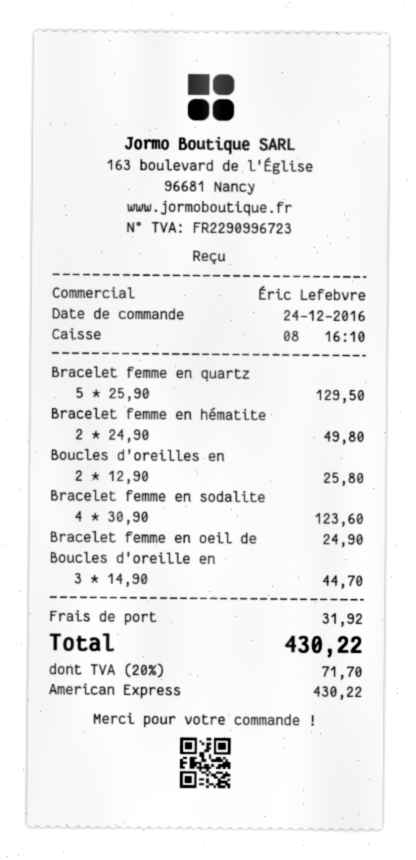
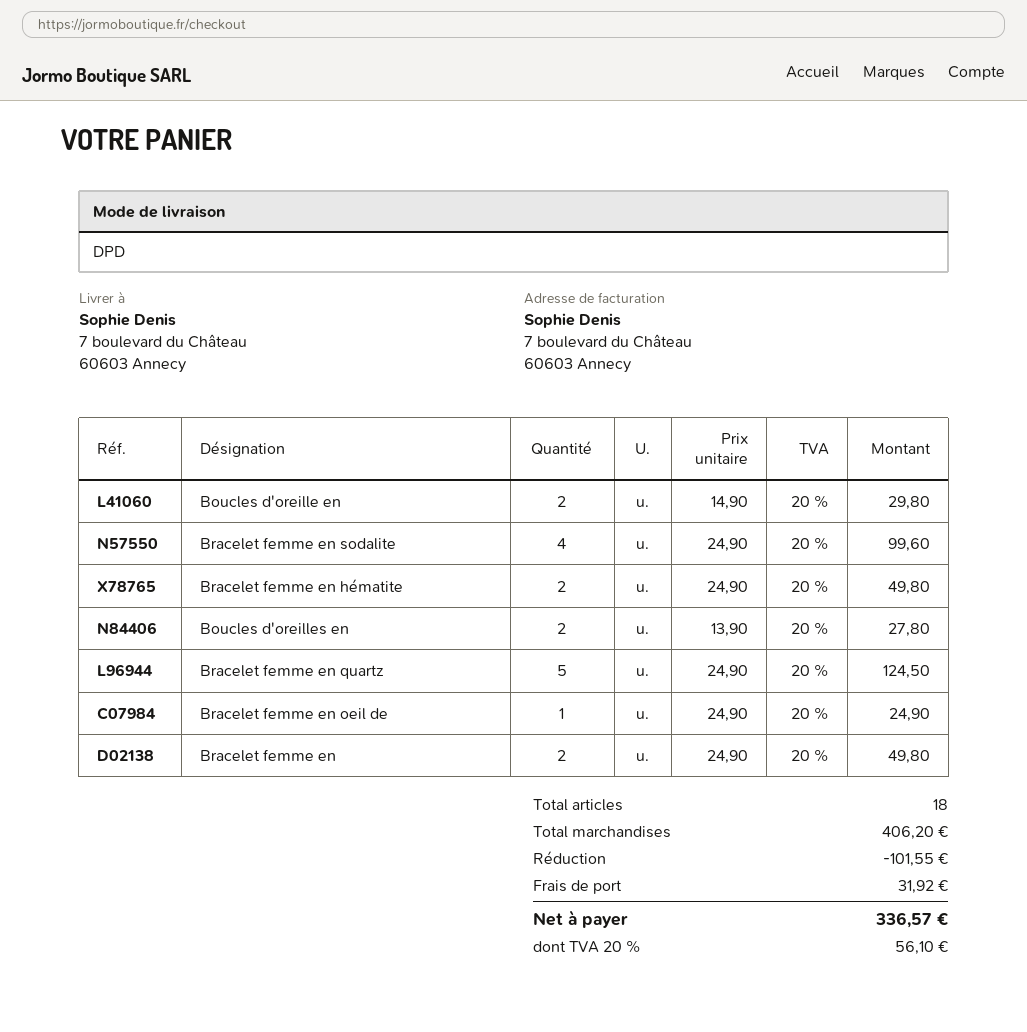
Bracelet femme en quartz: 5 x 25.90 = 129.50 -> 5 x 24.90 = 124.50
Boucles d'oreilles en: 2 x 12.90 = 25.80 -> 2 x 13.90 = 27.80
Bracelet femme en sodalite: 4 x 30.90 = 123.60 -> 4 x 24.90 = 99.60
Boucles d'oreille en: 3 x 14.90 = 44.70 -> 2 x 14.90 = 29.80
Bracelet femme en: none -> 2 x 24.90 = 49.80
discount: none -> 101.55
tax: 20% = 71.70 -> 20% = 56.10
total: 430.22 -> 336.57

